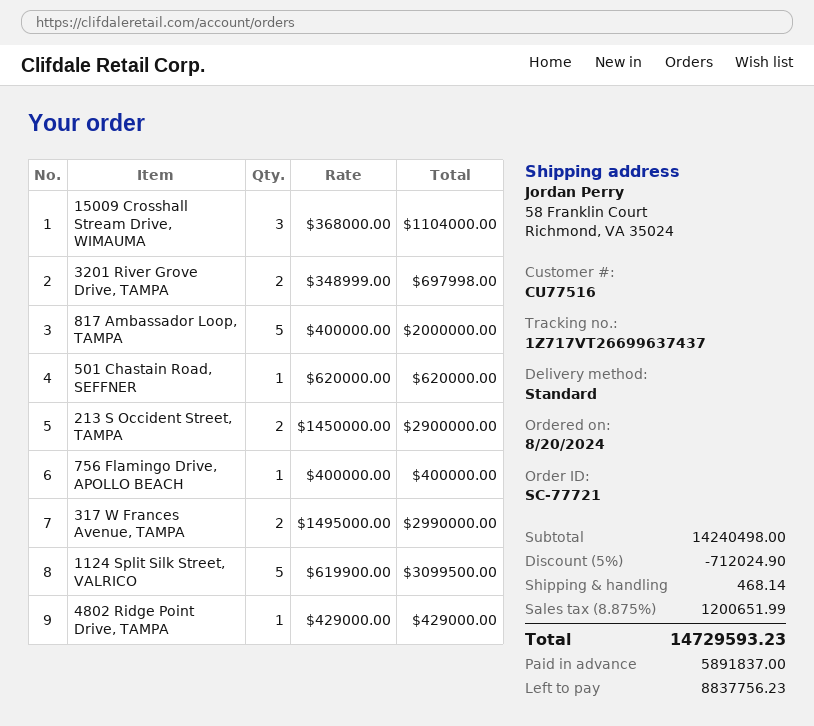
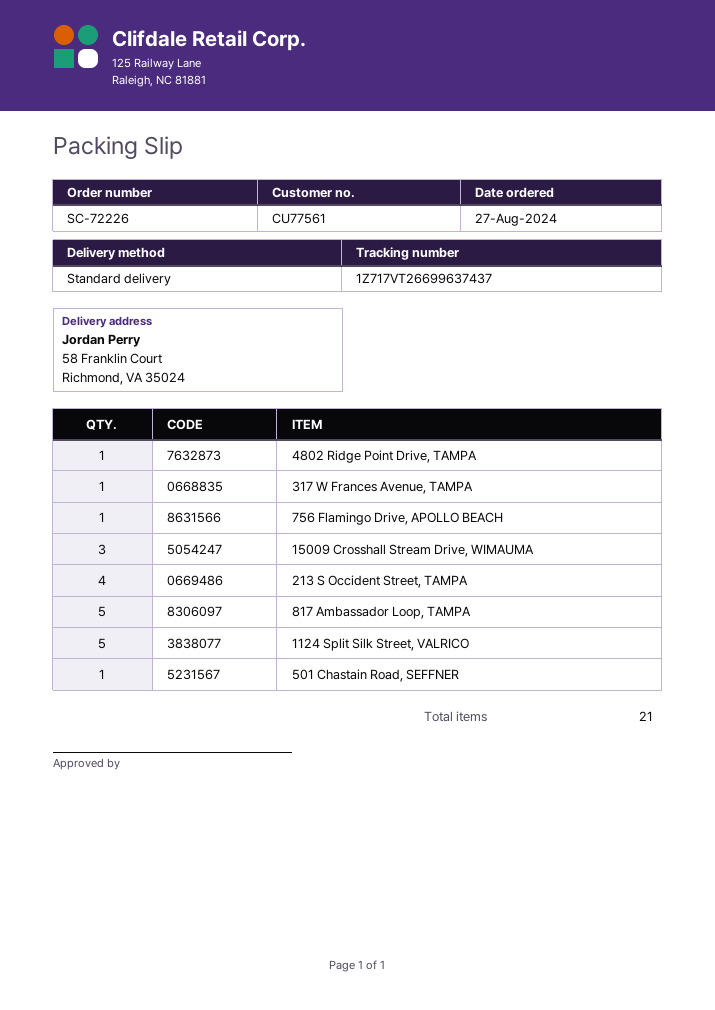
order number: SC-77721 -> SC-72226
order date: 2024-08-20 -> 2024-08-27
customer number: CU77516 -> CU77561
3201 River Grove Drive, TAMPA: 2 -> none
213 S Occident Street, TAMPA: 2 -> 4
317 W Frances Avenue, TAMPA: 2 -> 1

